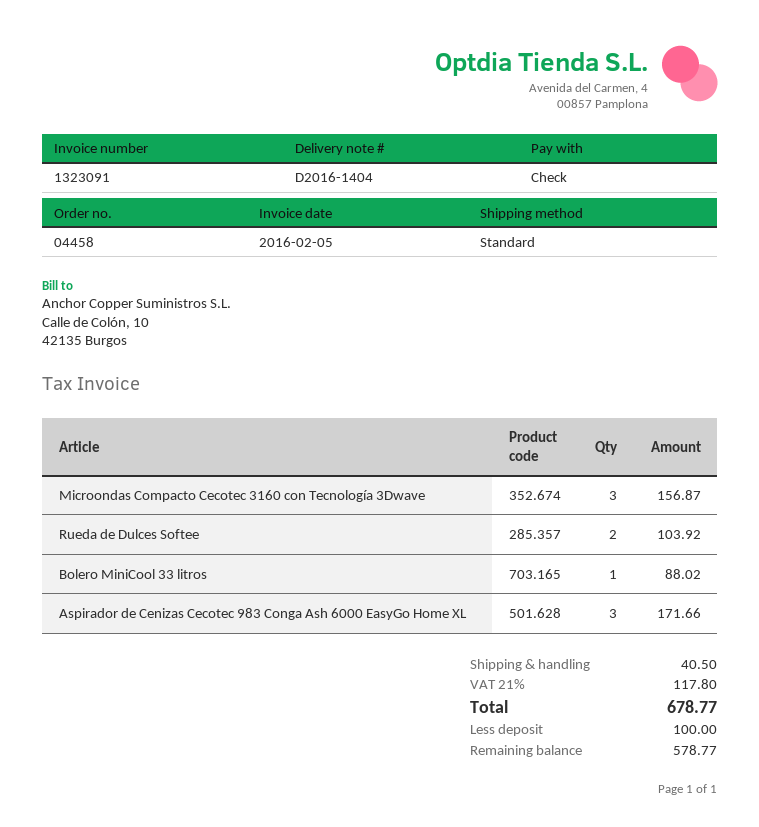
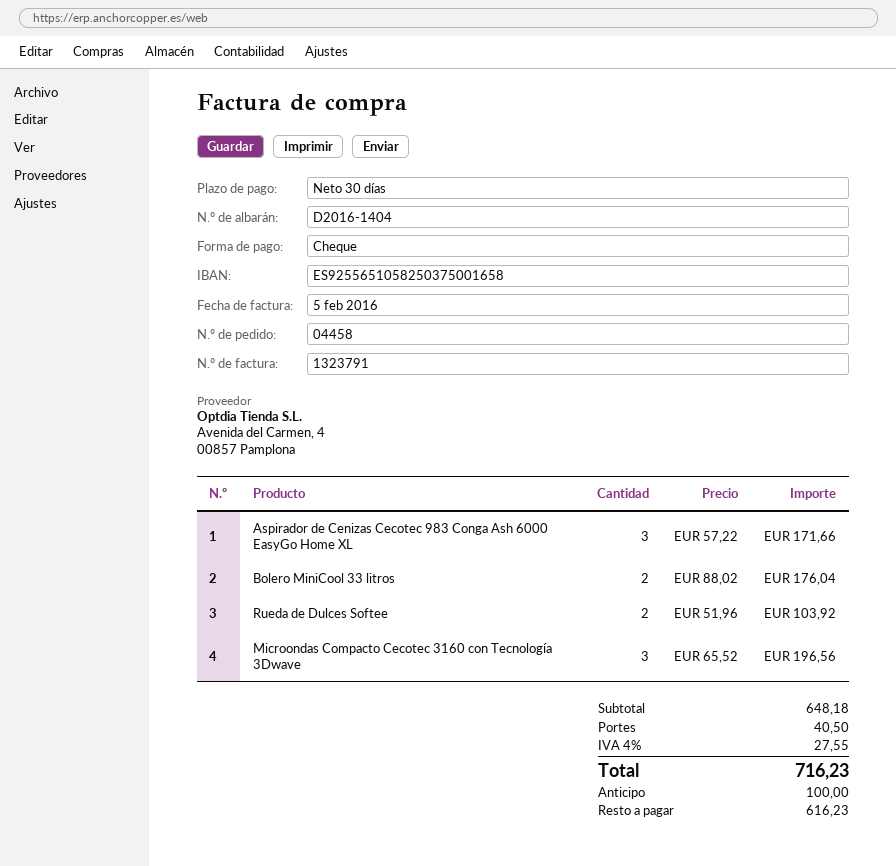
invoice number: 1323091 -> 1323791
Microondas Compacto Cecotec 3160 con Tecnología 3Dwave: 3 for 156.87 -> 3 for 196.56
Bolero MiniCool 33 litros: 1 for 88.02 -> 2 for 176.04
tax: 21% = 117.80 -> 4% = 27.55
total: 678.77 -> 716.23
balance: 578.77 -> 616.23

